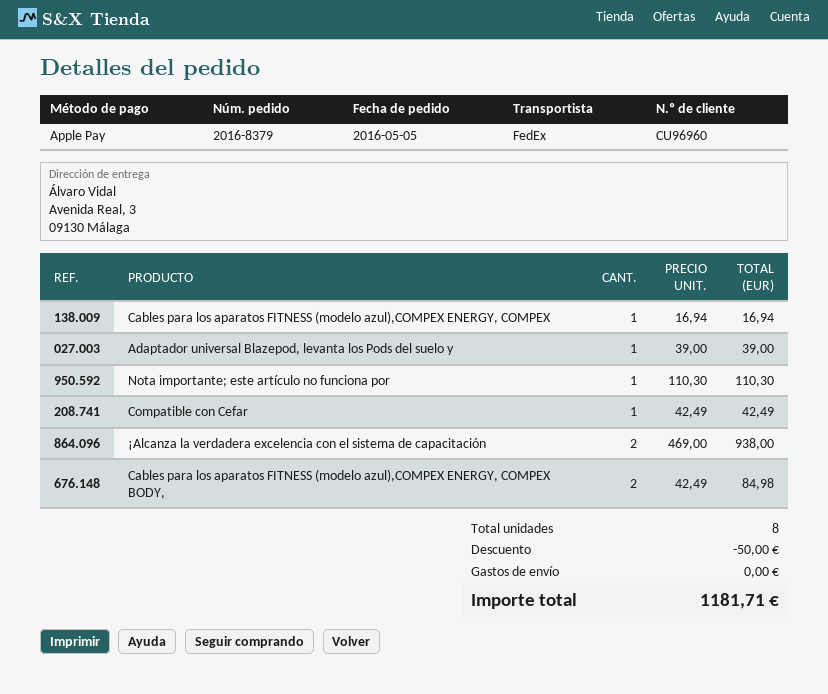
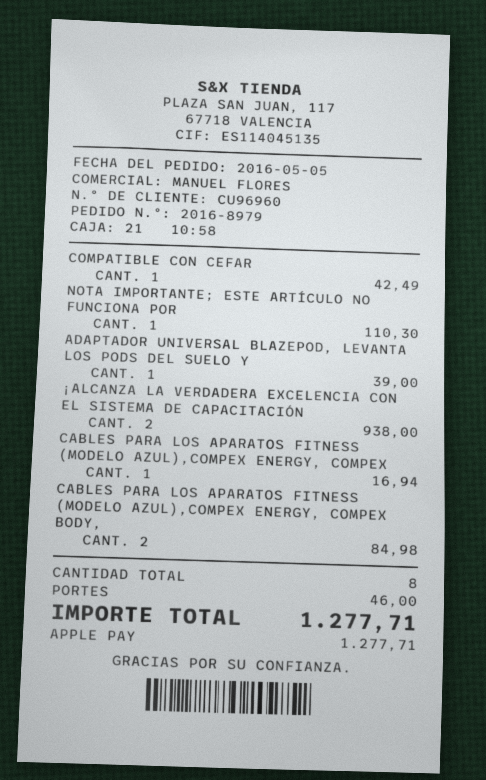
order number: 2016-8379 -> 2016-8979
discount: 50.00 -> none
shipping: 0.00 -> 46.00
total: 1181.71 -> 1277.71

